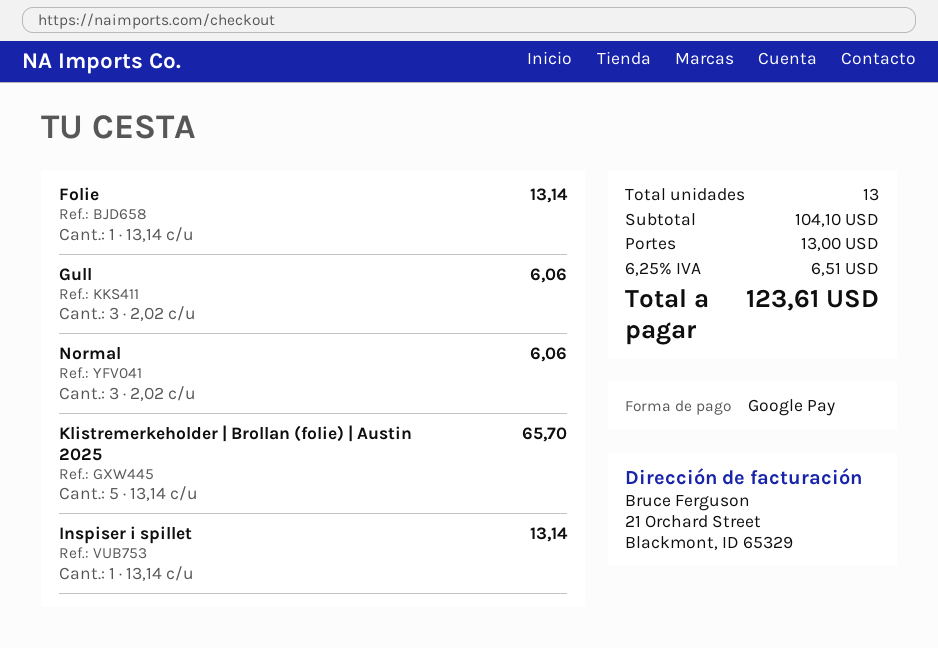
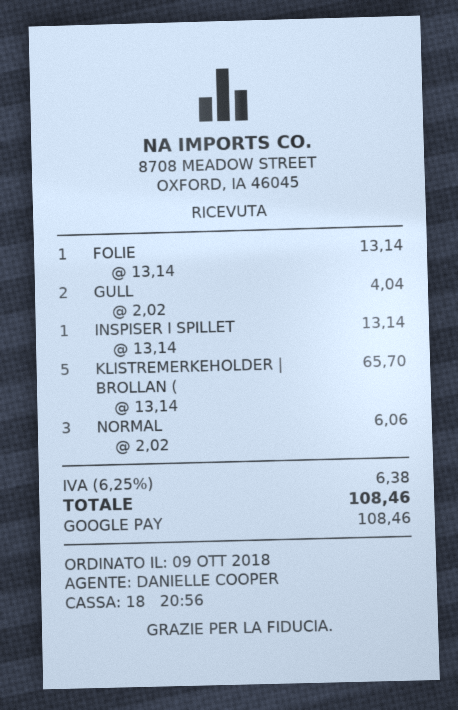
Gull: 3 x 2.02 = 6.06 -> 2 x 2.02 = 4.04
shipping: 13.00 -> none
tax: 6.25% = 6.51 -> 6.25% = 6.38
total: 123.61 -> 108.46

